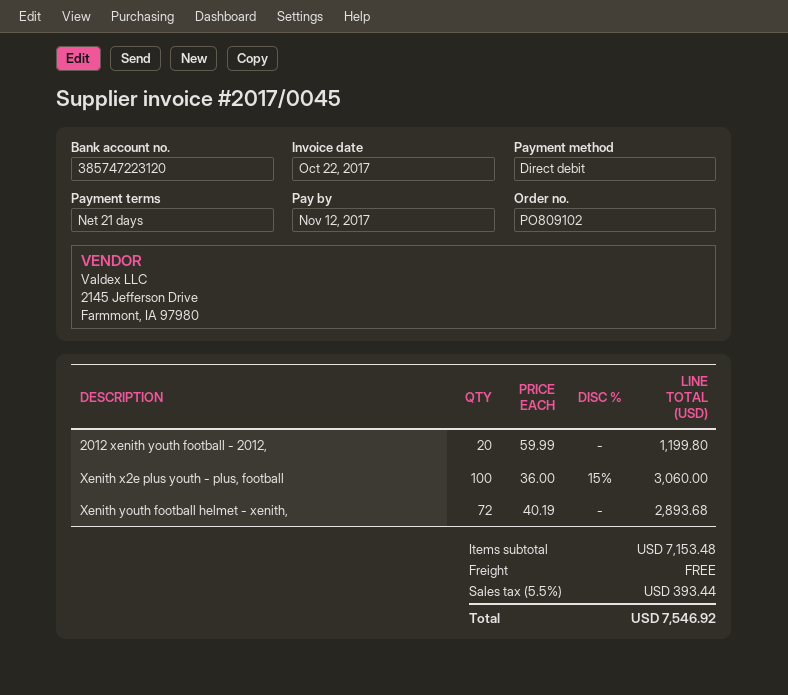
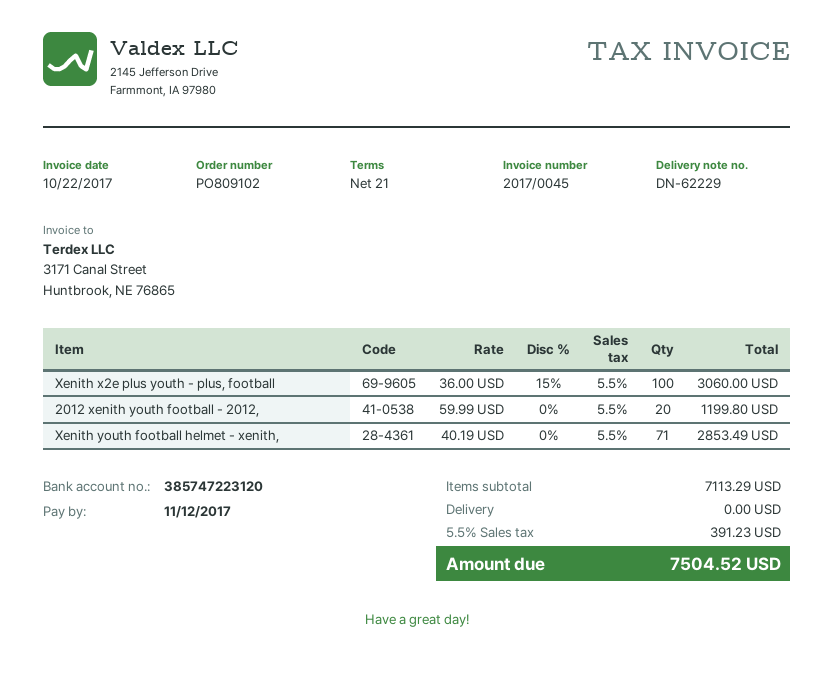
Xenith youth football helmet - xenith,: 72 x 40.19 = 2893.68 -> 71 x 40.19 = 2853.49
subtotal: 7153.48 -> 7113.29
tax: 5.5% = 393.44 -> 5.5% = 391.23
total: 7546.92 -> 7504.52

